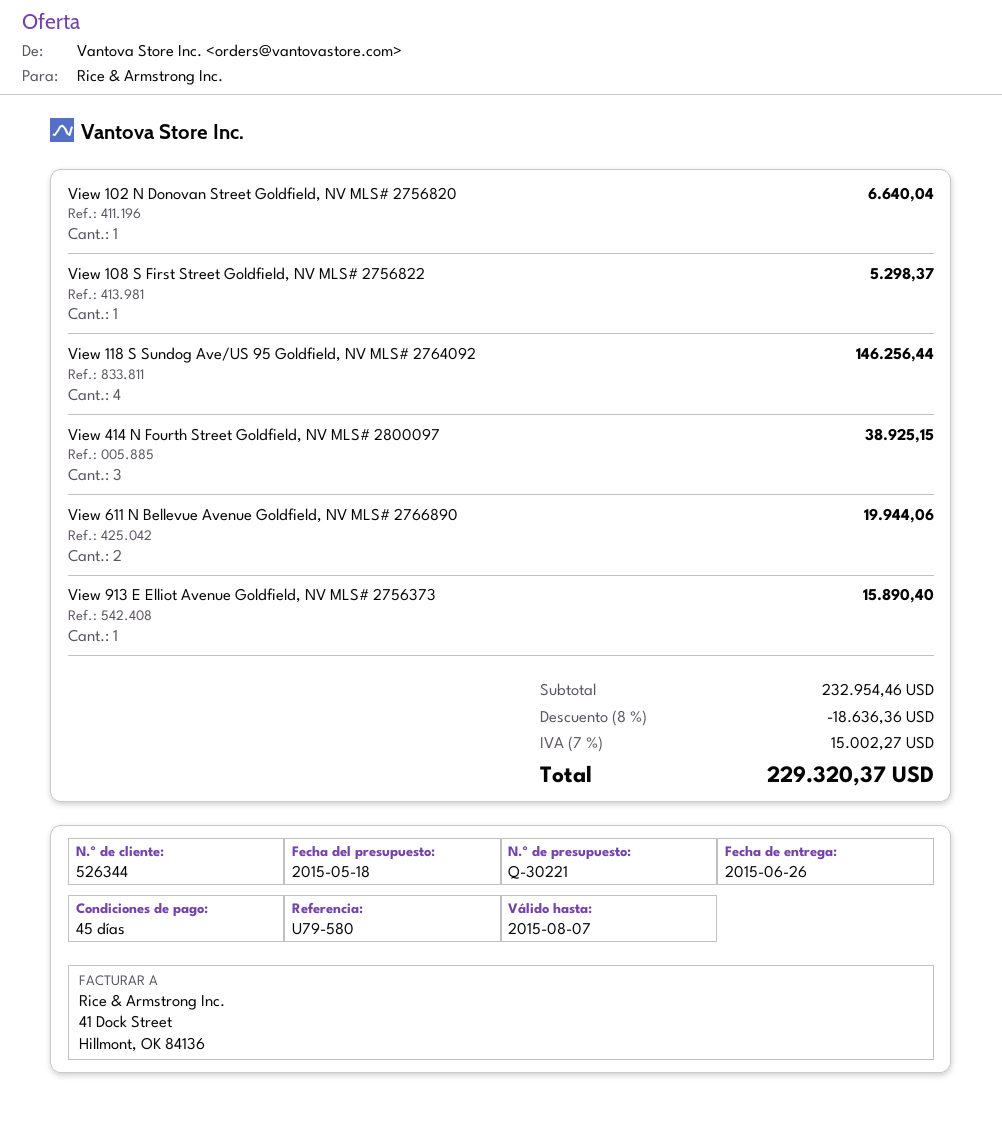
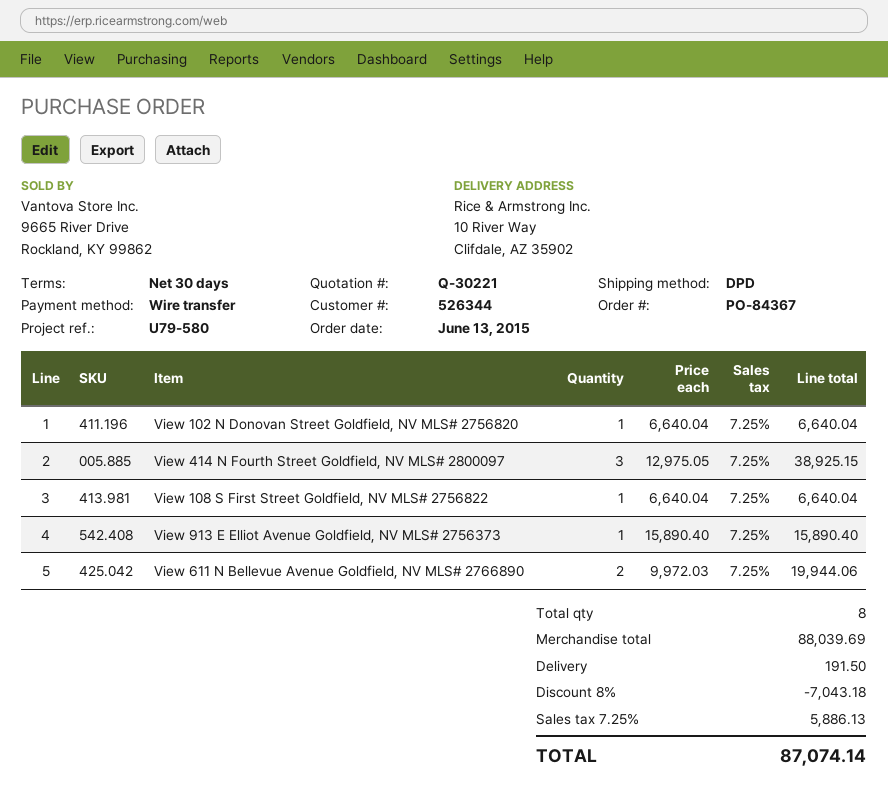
payment terms: 45 days -> 30 days
View 108 S First Street Goldfield, NV MLS# 2756822: 1 for 5298.37 -> 1 for 6640.04
View 118 S Sundog Ave/US 95 Goldfield, NV MLS# 2764092: 4 for 146256.44 -> none
subtotal: 232954.46 -> 88039.69
discount: 8% = 18636.36 -> 8% = 7043.18
shipping: none -> 191.50
tax: 7% = 15002.27 -> 7.25% = 5886.13
total: 229320.37 -> 87074.14

